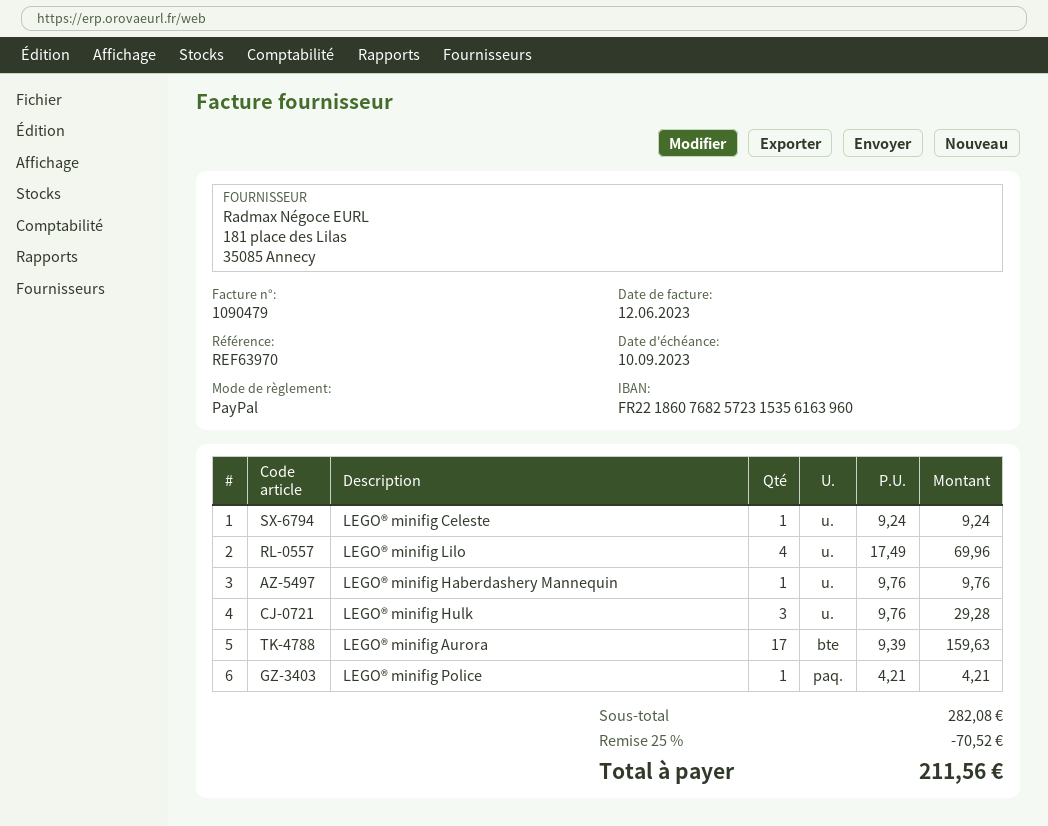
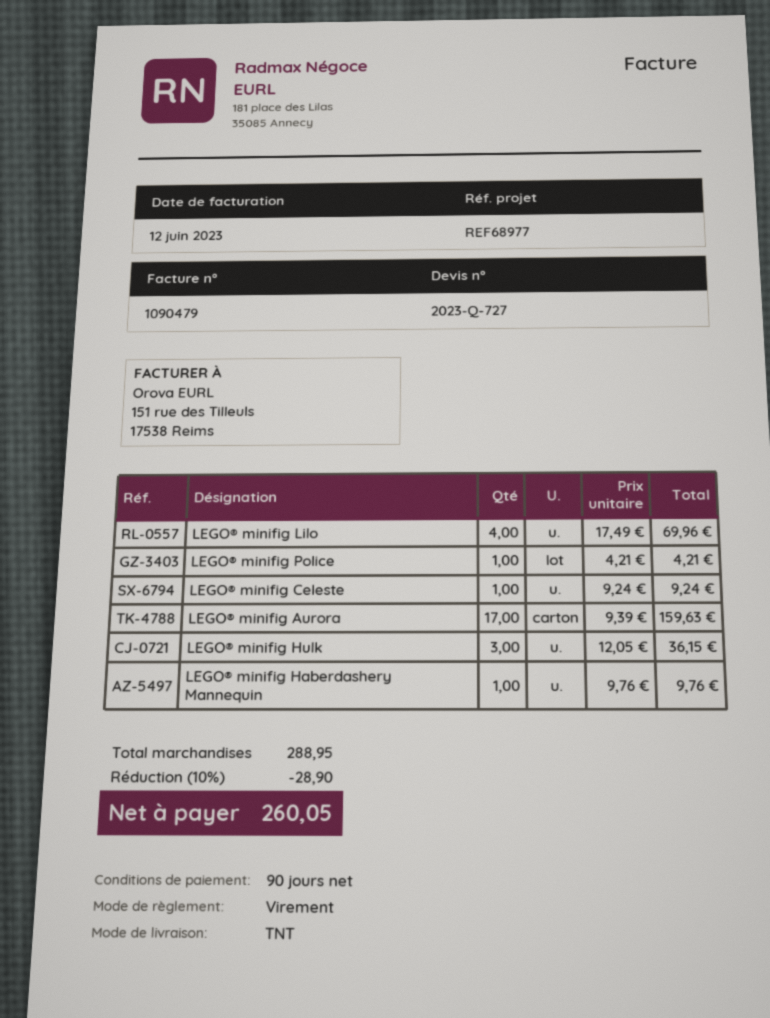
reference: REF63970 -> REF68977
payment method: PayPal -> bank transfer
LEGO® minifig Hulk: 3 x 9.76 = 29.28 -> 3 x 12.05 = 36.15
subtotal: 282.08 -> 288.95
discount: 25% = 70.52 -> 10% = 28.90
total: 211.56 -> 260.05

